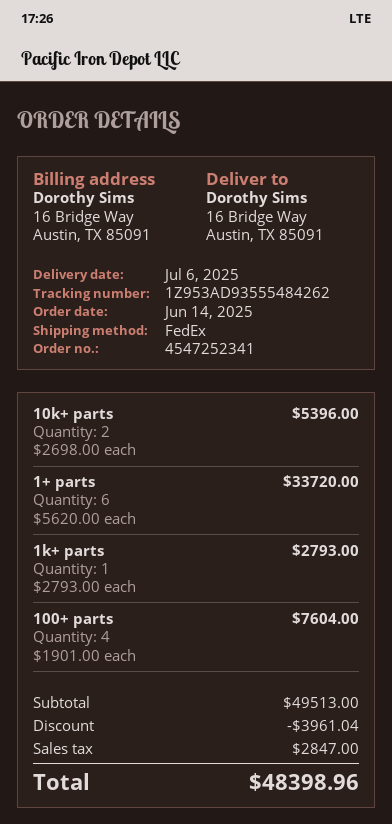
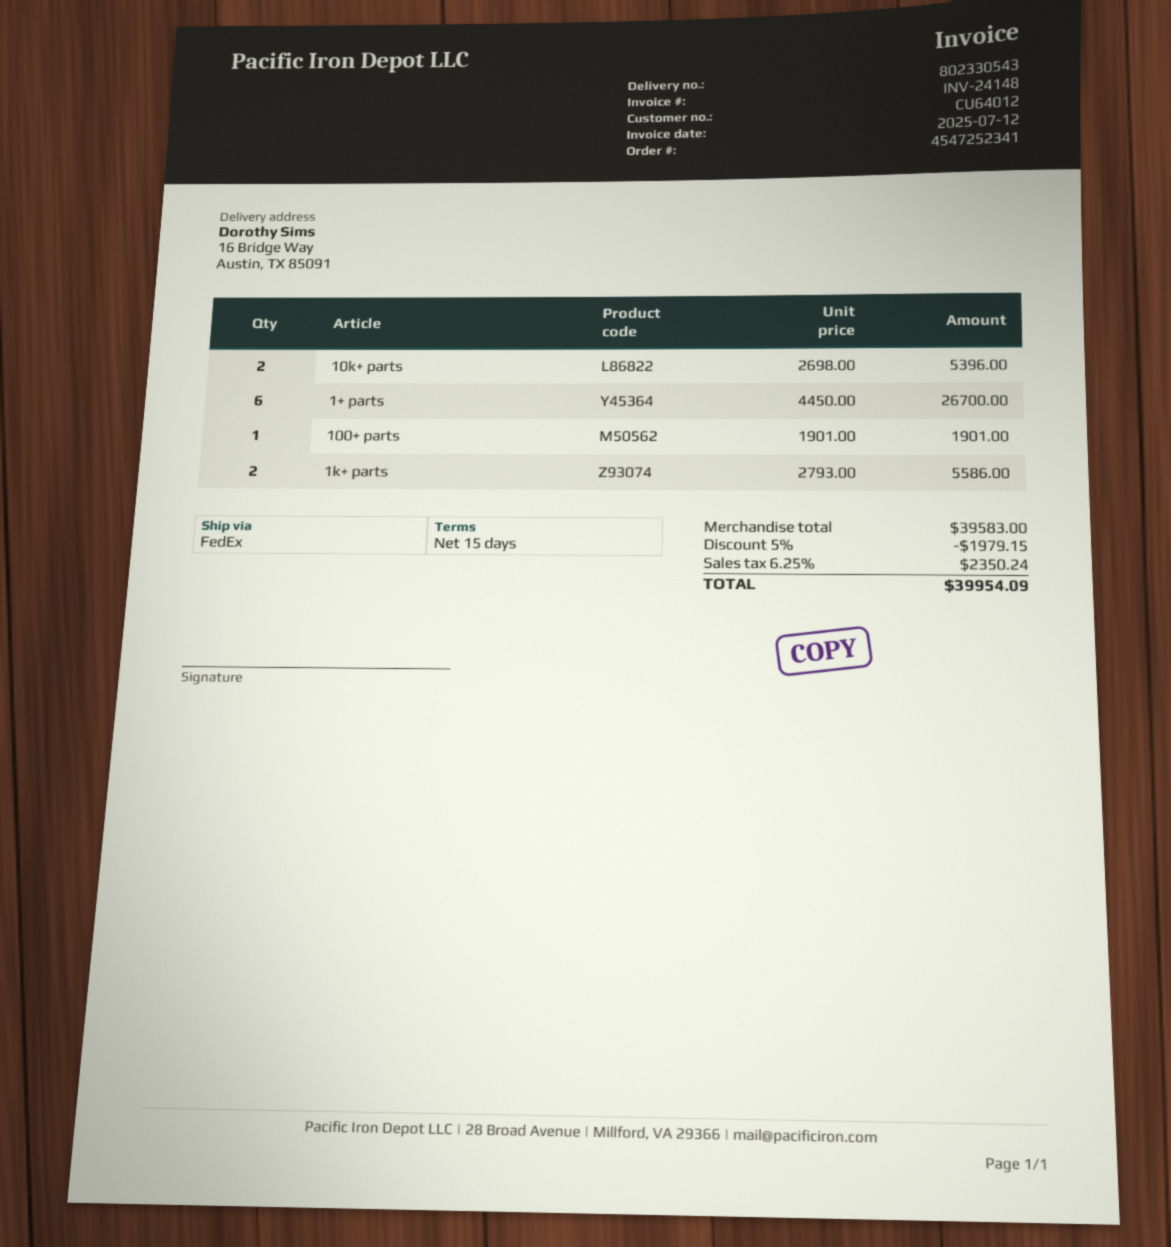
1+ parts: 6 x 5620.00 = 33720.00 -> 6 x 4450.00 = 26700.00
1k+ parts: 1 x 2793.00 = 2793.00 -> 2 x 2793.00 = 5586.00
100+ parts: 4 x 1901.00 = 7604.00 -> 1 x 1901.00 = 1901.00
subtotal: 49513.00 -> 39583.00
discount: 3961.04 -> 1979.15
tax: 2847.00 -> 2350.24
total: 48398.96 -> 39954.09

